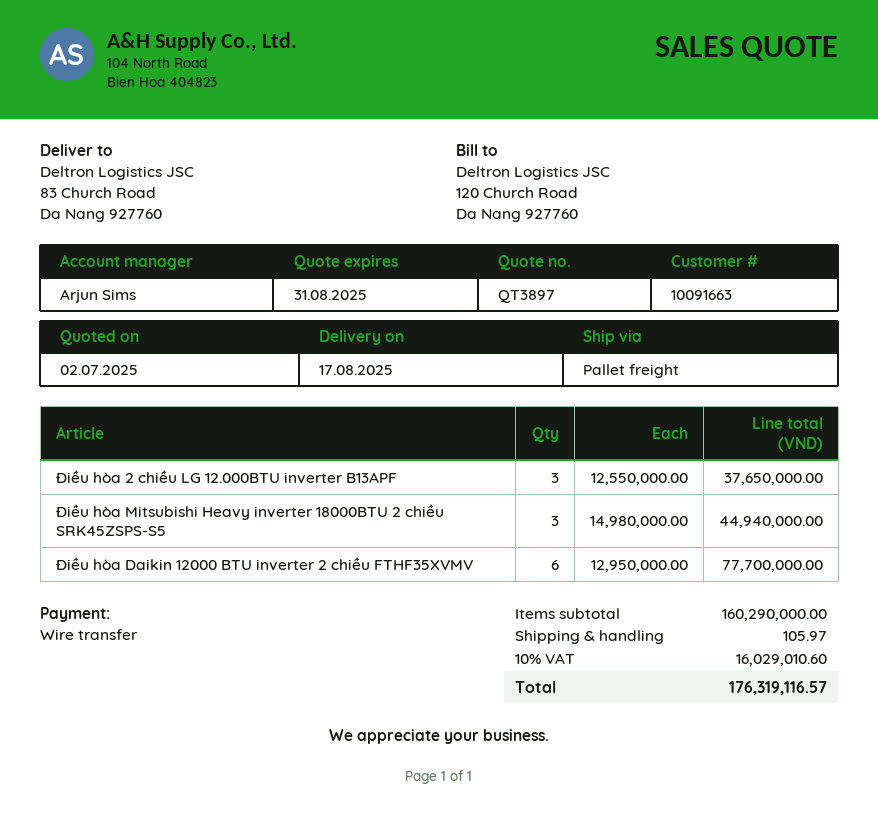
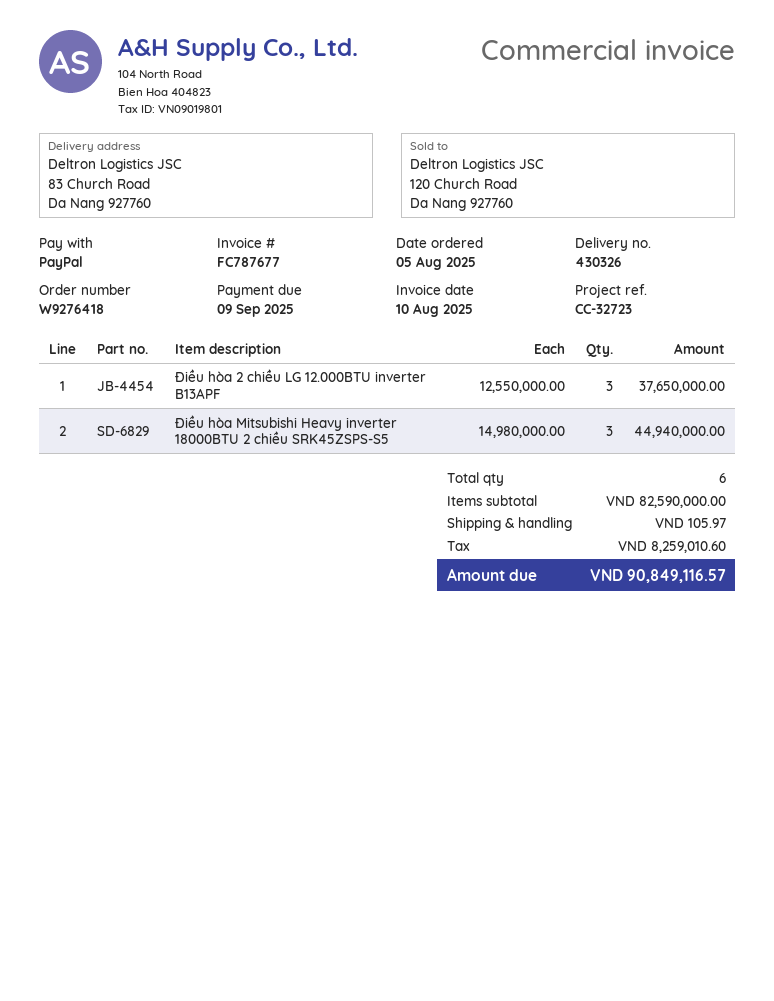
payment method: bank transfer -> PayPal
Điều hòa Daikin 12000 BTU inverter 2 chiều FTHF35XVMV: 6 x 12950000.00 = 77700000.00 -> none
subtotal: 160290000.00 -> 82590000.00
tax: 16029010.60 -> 8259010.60
total: 176319116.57 -> 90849116.57

